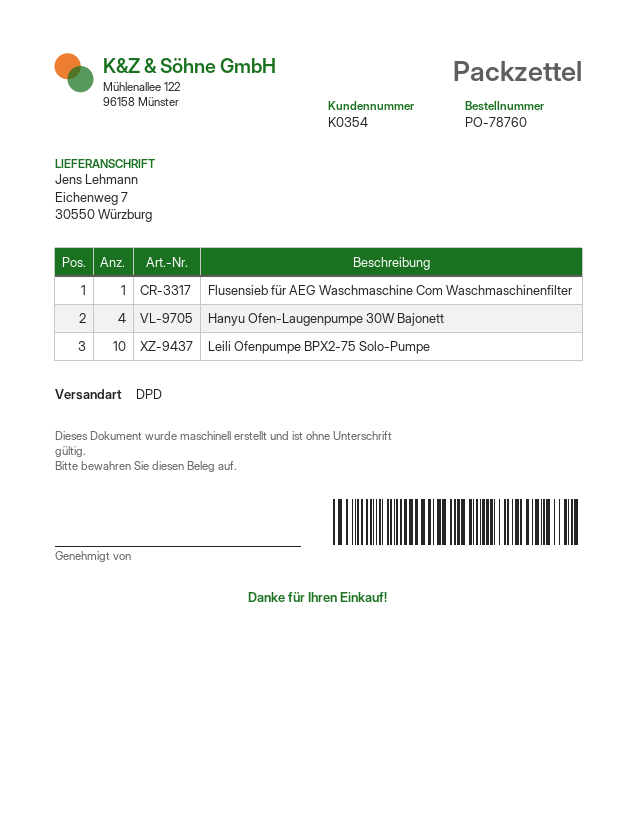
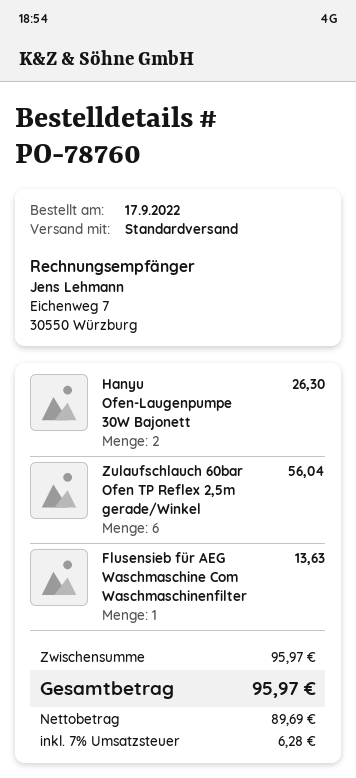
shipping method: DPD -> standard
Hanyu Ofen-Laugenpumpe 30W Bajonett: 4 -> 2
Leili Ofenpumpe BPX2-75 Solo-Pumpe: 10 -> none
Zulaufschlauch 60bar Ofen TP Reflex 2,5m gerade/Winkel: none -> 6

